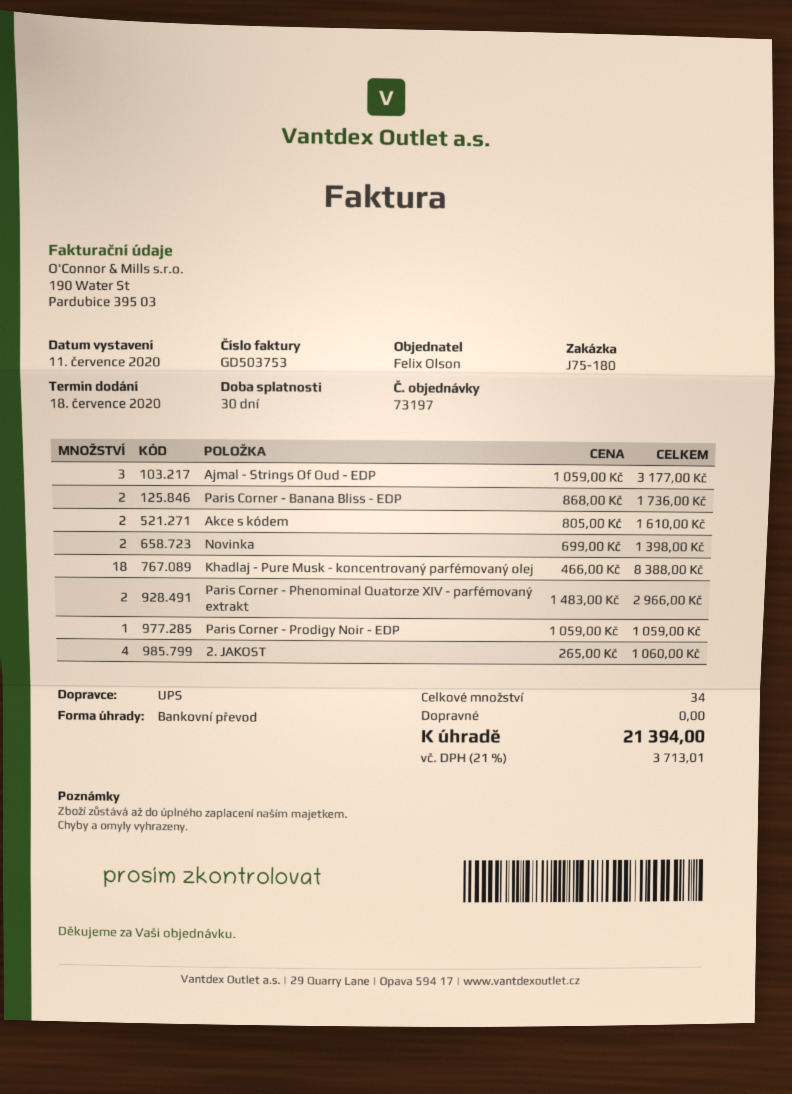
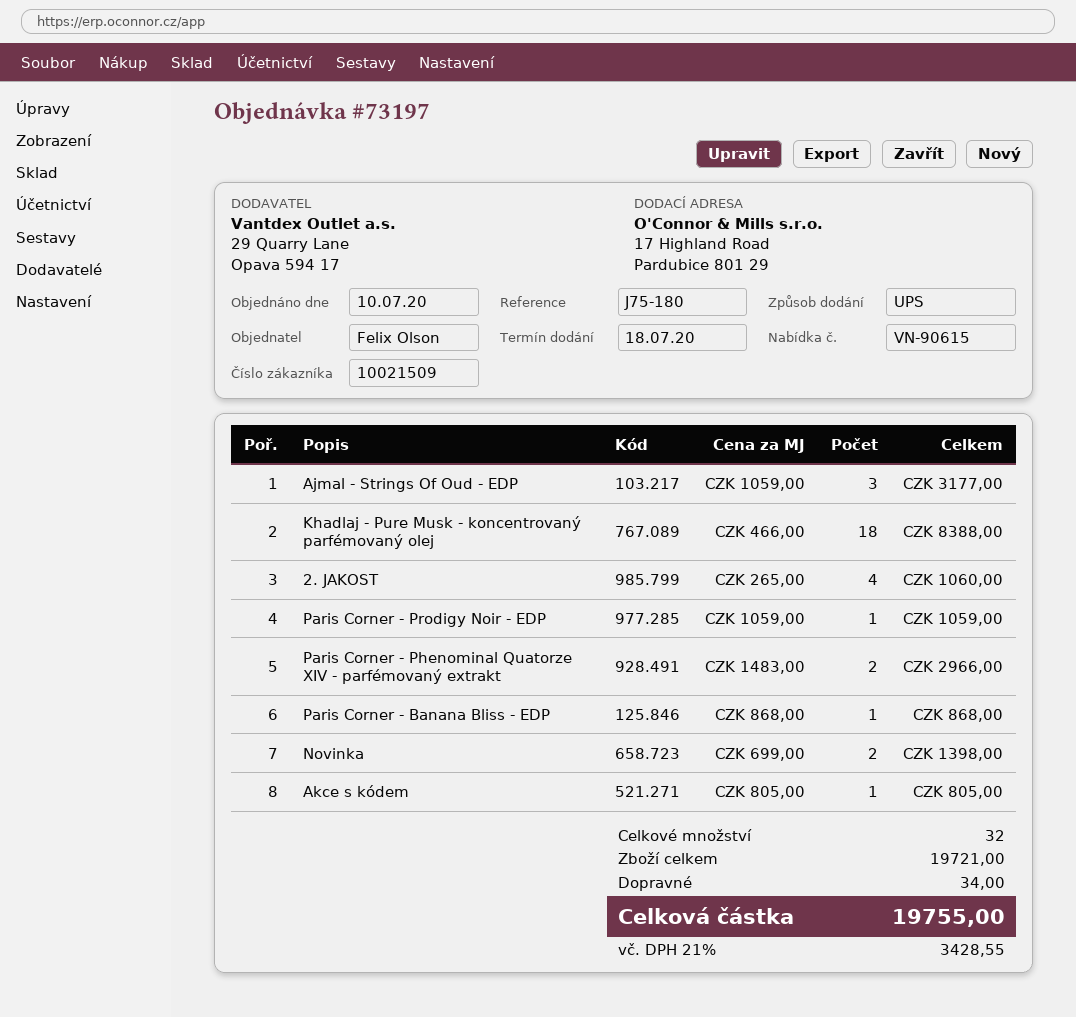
Paris Corner - Banana Bliss - EDP: 2 x 868.00 = 1736.00 -> 1 x 868.00 = 868.00
Akce s kódem: 2 x 805.00 = 1610.00 -> 1 x 805.00 = 805.00
total quantity: 34 -> 32
shipping: 0.00 -> 34.00
tax: 21% = 3713.01 -> 21% = 3428.55
total: 21394.00 -> 19755.00

